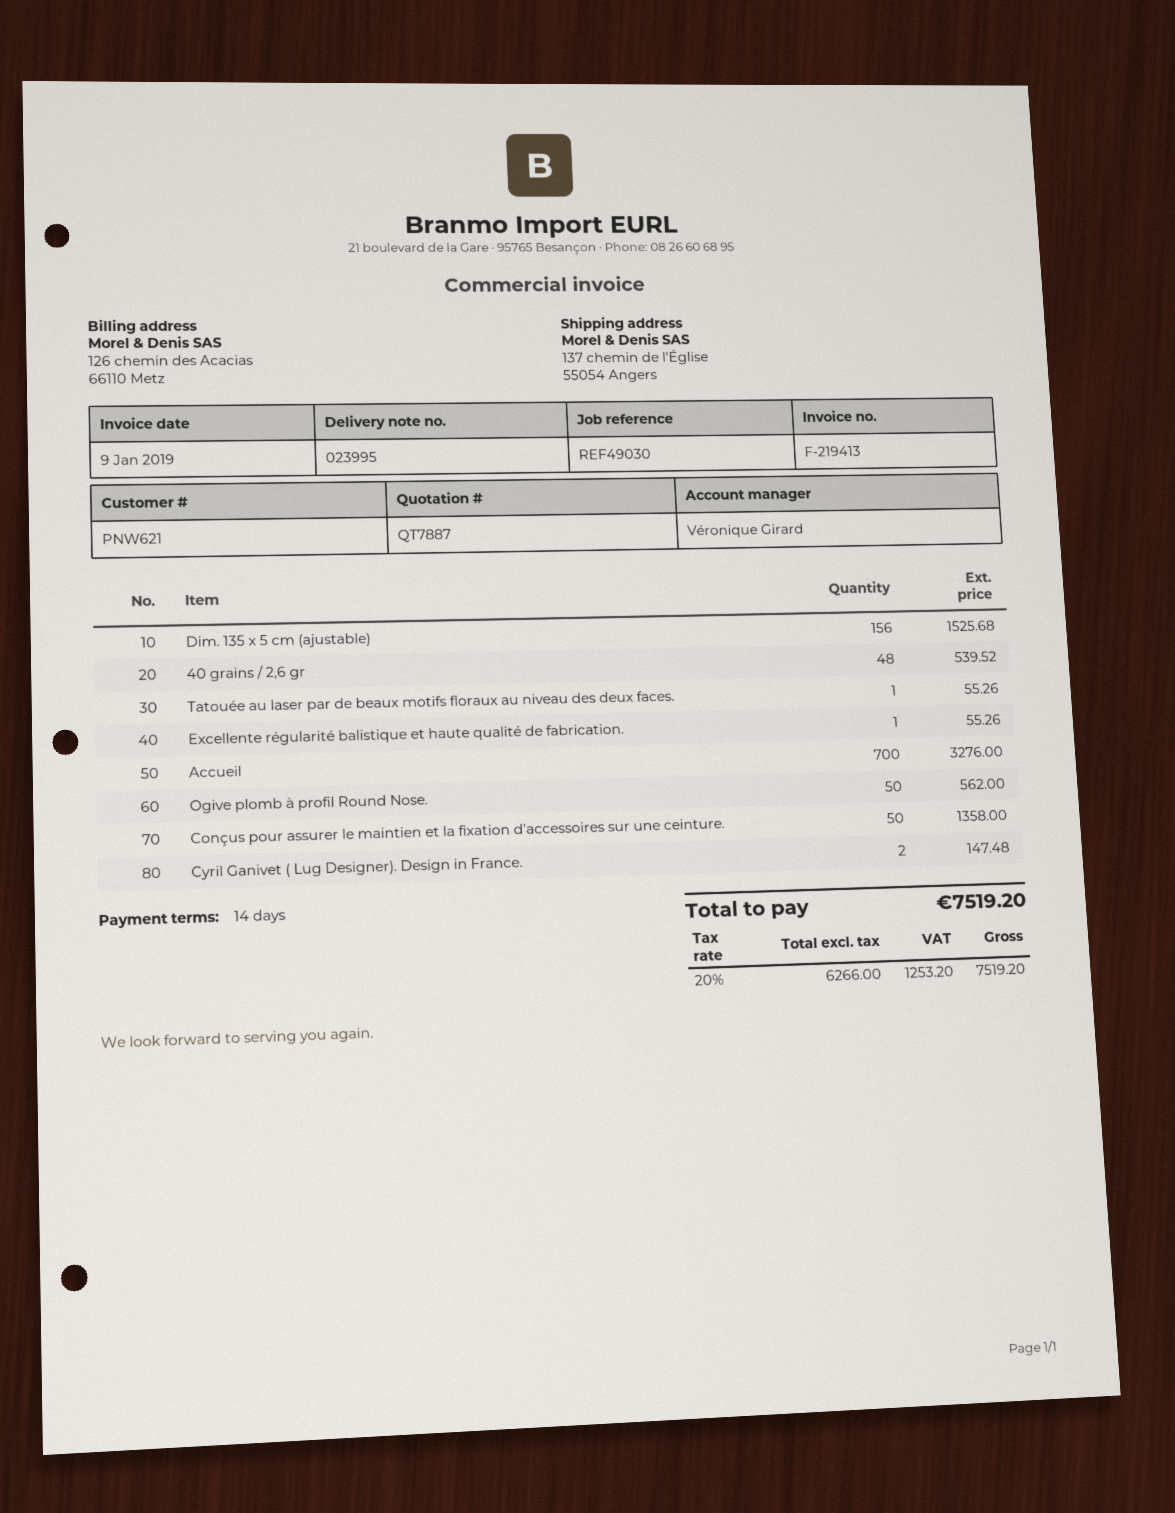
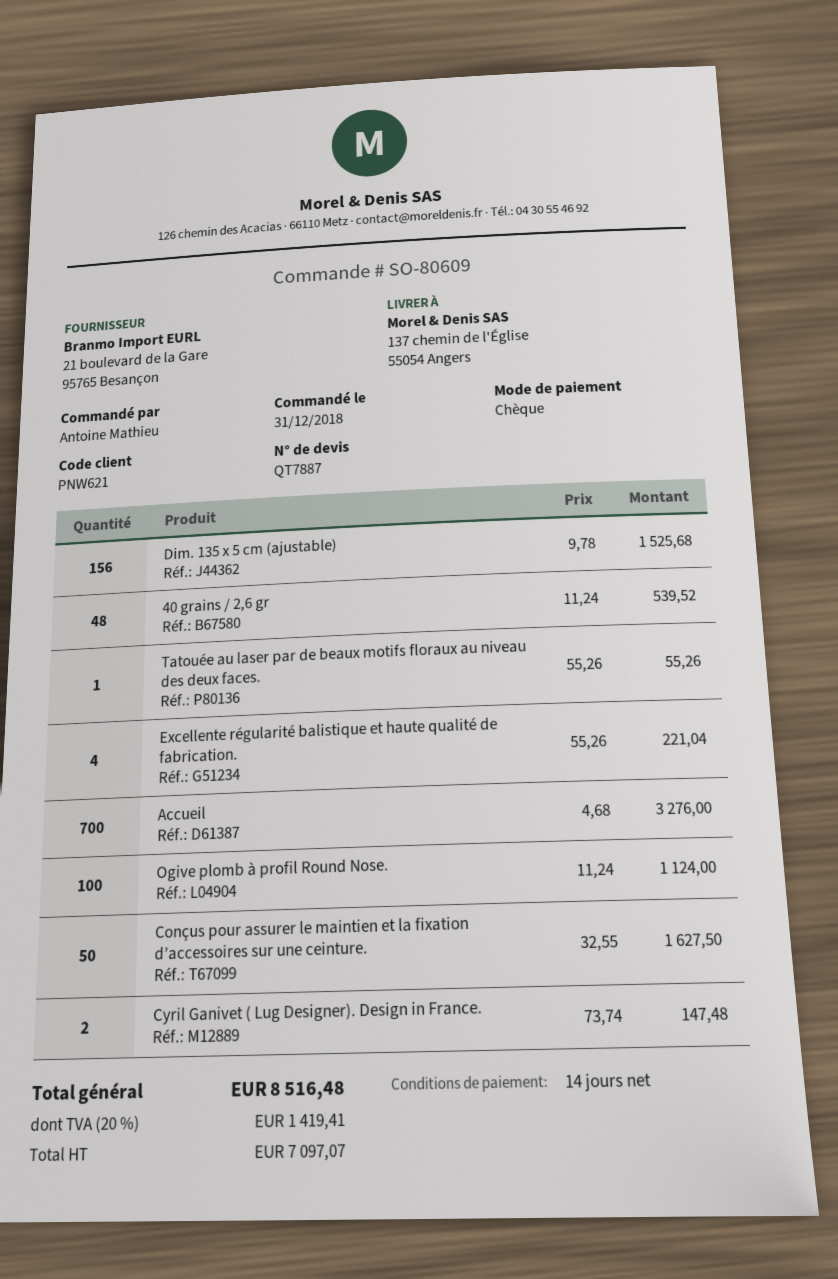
Excellente régularité balistique et haute qualité de fabrication.: 1 for 55.26 -> 4 for 221.04
Ogive plomb à profil Round Nose.: 50 for 562.00 -> 100 for 1124.00
Conçus pour assurer le maintien et la fixation d’accessoires sur une ceinture.: 50 for 1358.00 -> 50 for 1627.50
net: 6266.00 -> 7097.07
tax: 20% = 1253.20 -> 20% = 1419.41
total: 7519.20 -> 8516.48

